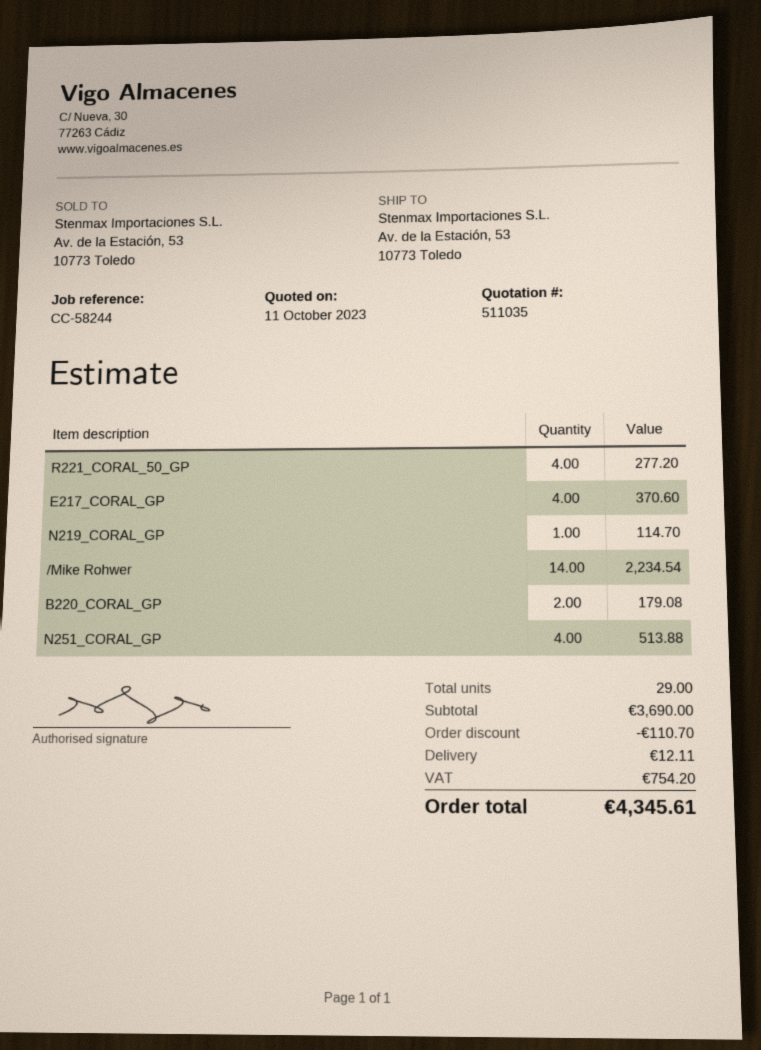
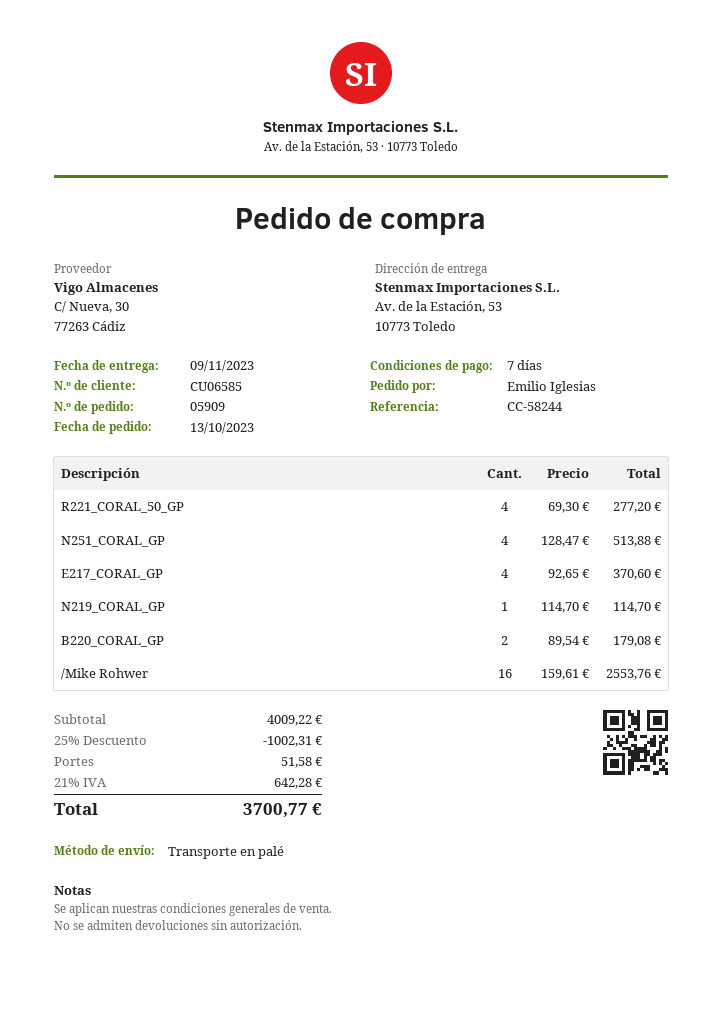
/Mike Rohwer: 14 for 2234.54 -> 16 for 2553.76
subtotal: 3690.00 -> 4009.22
discount: 110.70 -> 1002.31
shipping: 12.11 -> 51.58
tax: 754.20 -> 642.28
total: 4345.61 -> 3700.77

